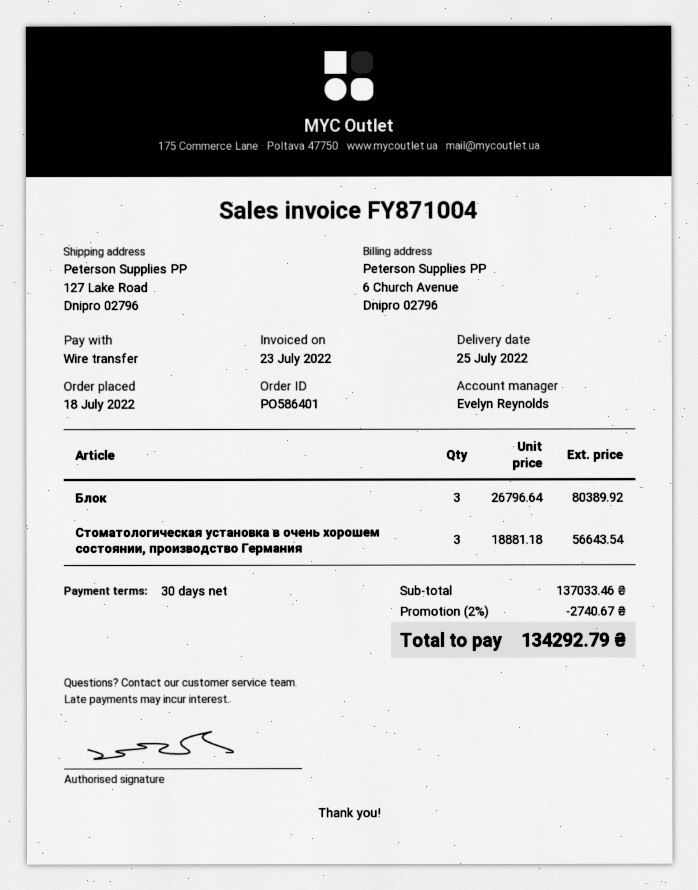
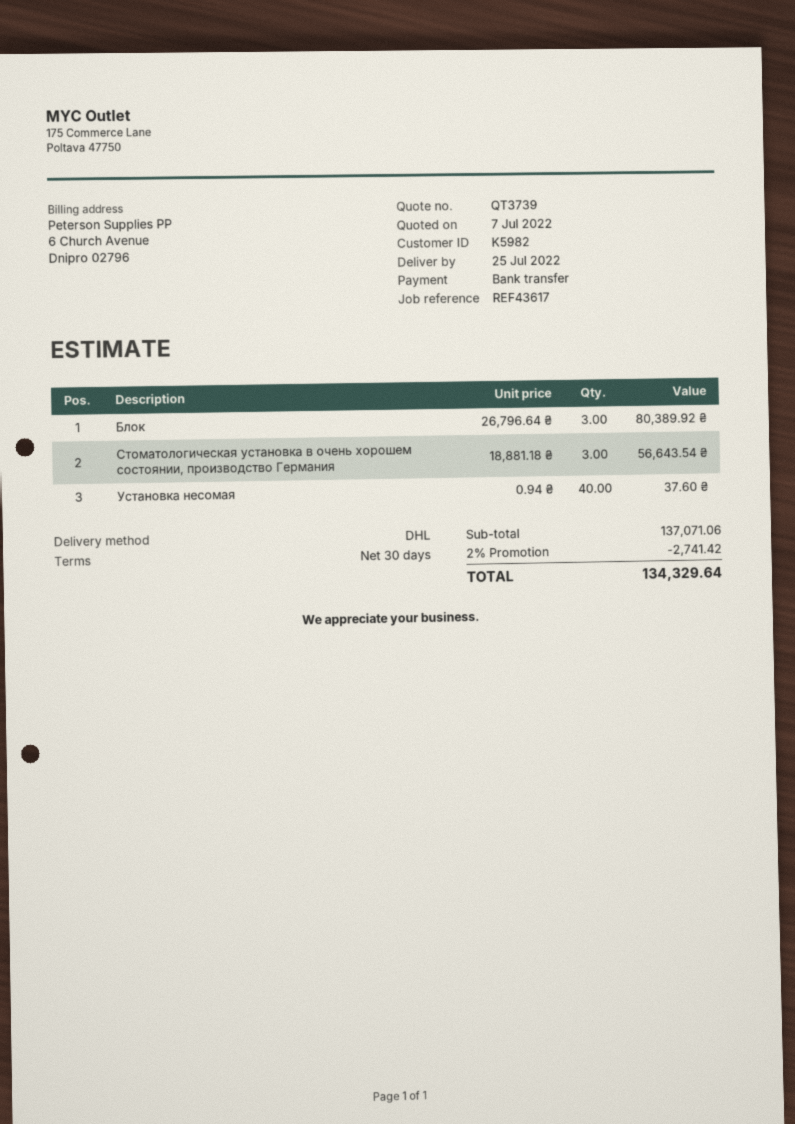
Установка несомая: none -> 40 x 0.94 = 37.60
subtotal: 137033.46 -> 137071.06
discount: 2% = 2740.67 -> 2% = 2741.42
total: 134292.79 -> 134329.64

